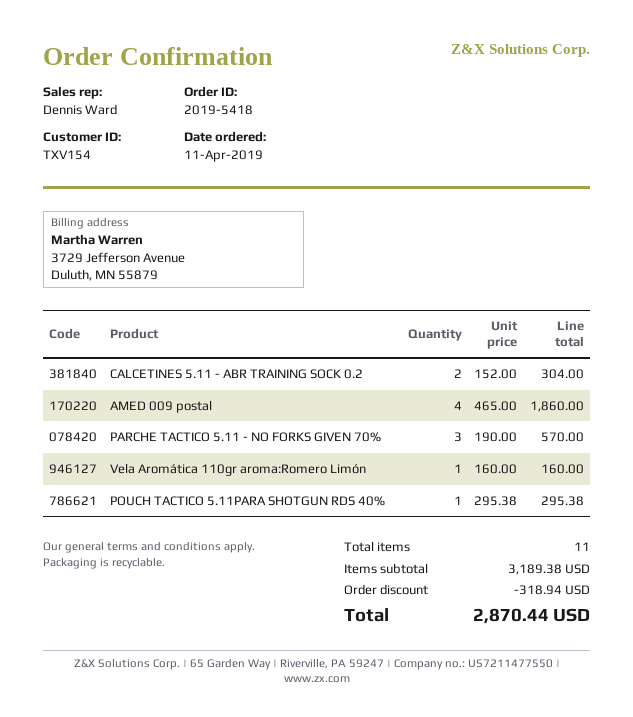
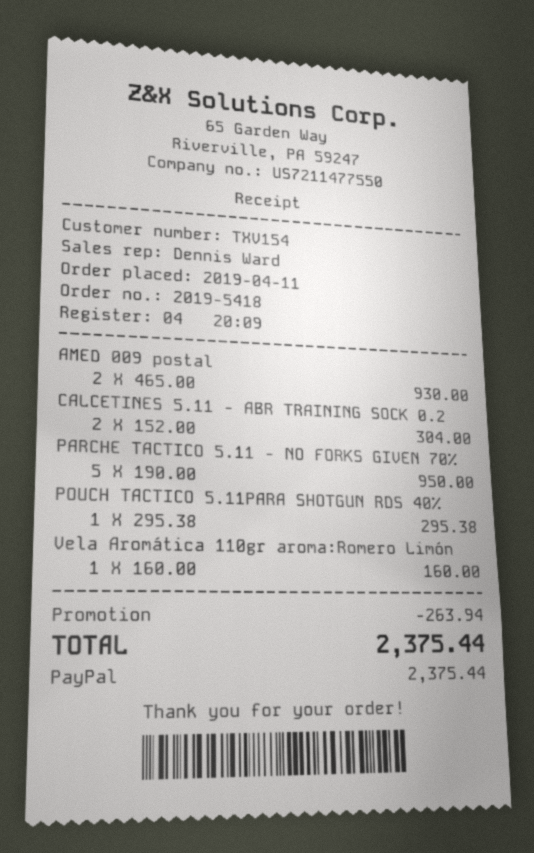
AMED 009 postal: 4 x 465.00 = 1860.00 -> 2 x 465.00 = 930.00
PARCHE TACTICO 5.11 - NO FORKS GIVEN 70%: 3 x 190.00 = 570.00 -> 5 x 190.00 = 950.00
discount: 318.94 -> 263.94
total: 2870.44 -> 2375.44

